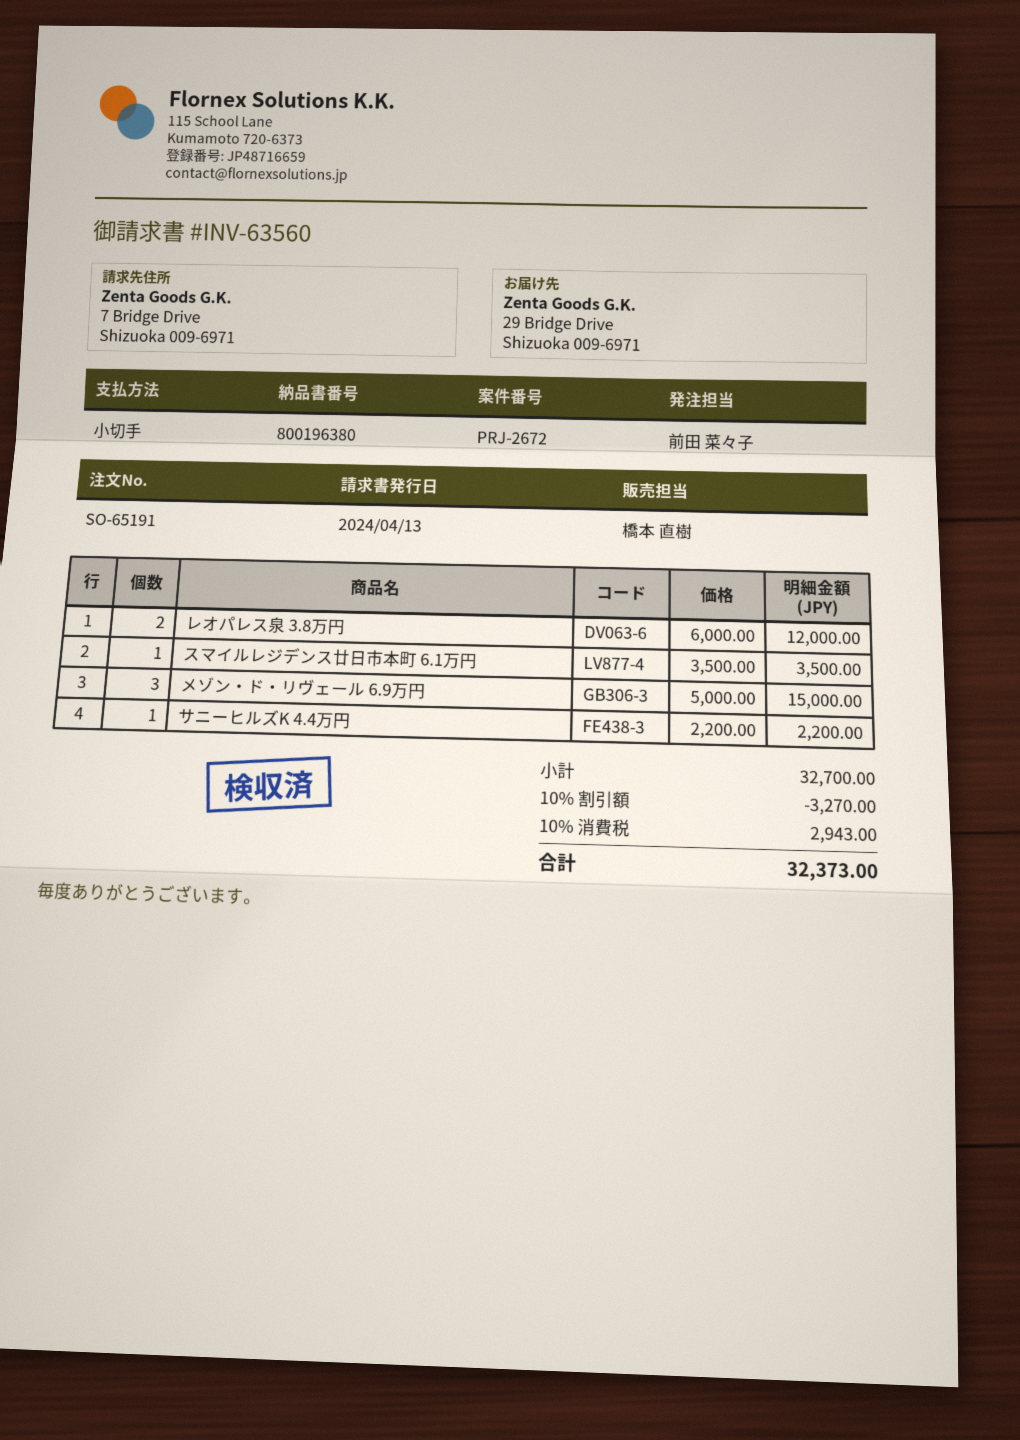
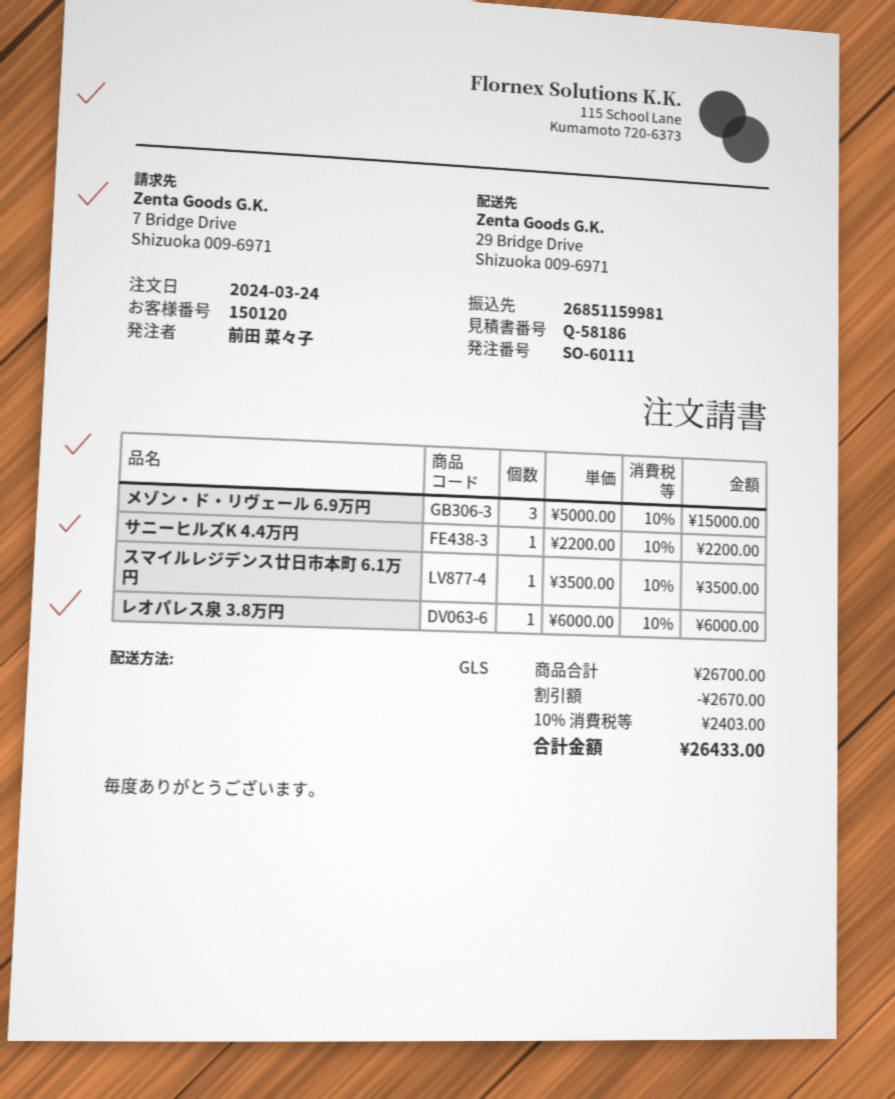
order number: SO-65191 -> SO-60111
レオパレス泉 3.8万円: 2 x 6000.00 = 12000.00 -> 1 x 6000.00 = 6000.00
subtotal: 32700.00 -> 26700.00
discount: 3270.00 -> 2670.00
tax: 10% = 2943.00 -> 10% = 2403.00
total: 32373.00 -> 26433.00

